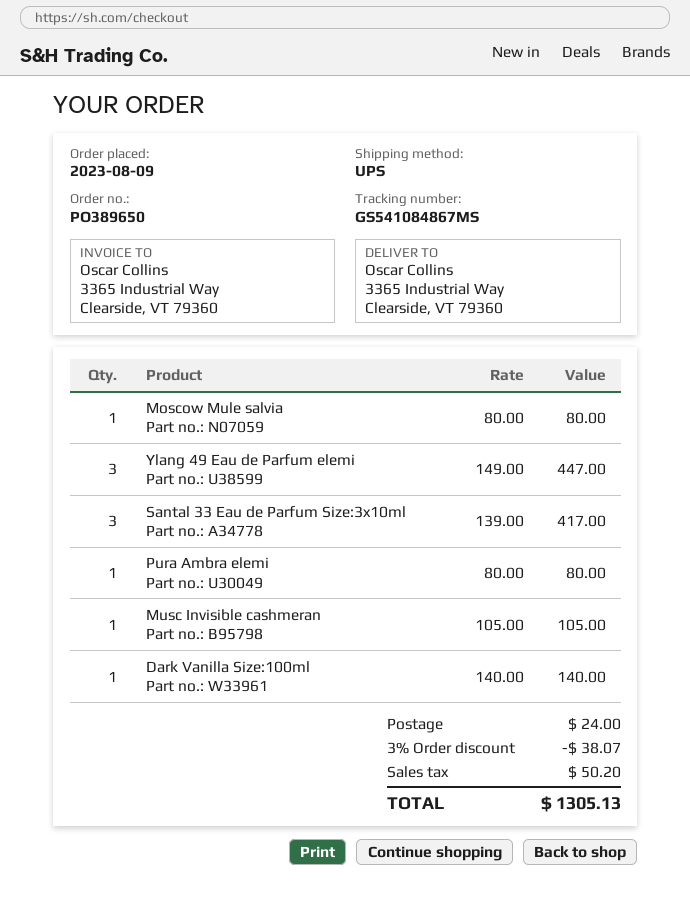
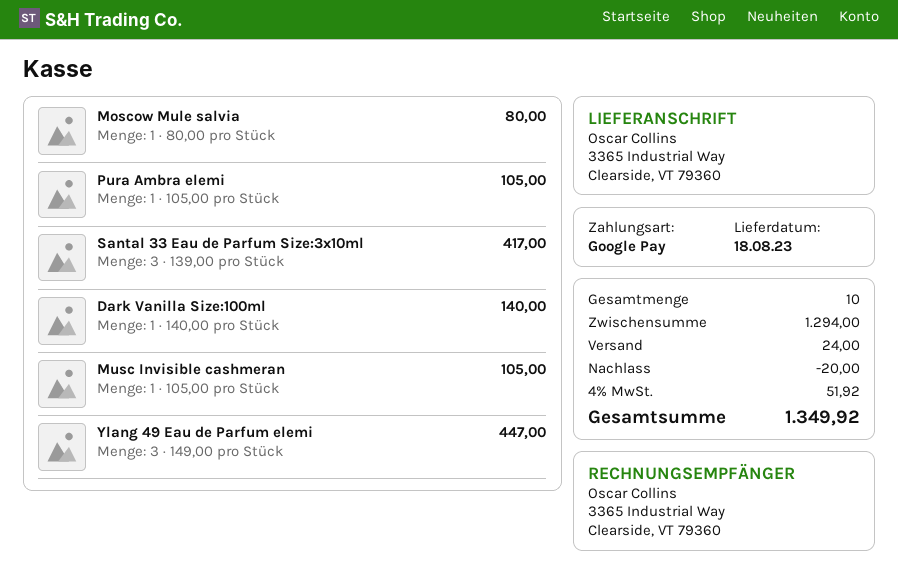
Pura Ambra elemi: 1 x 80.00 = 80.00 -> 1 x 105.00 = 105.00
discount: 38.07 -> 20.00
tax: 50.20 -> 51.92
total: 1305.13 -> 1349.92

